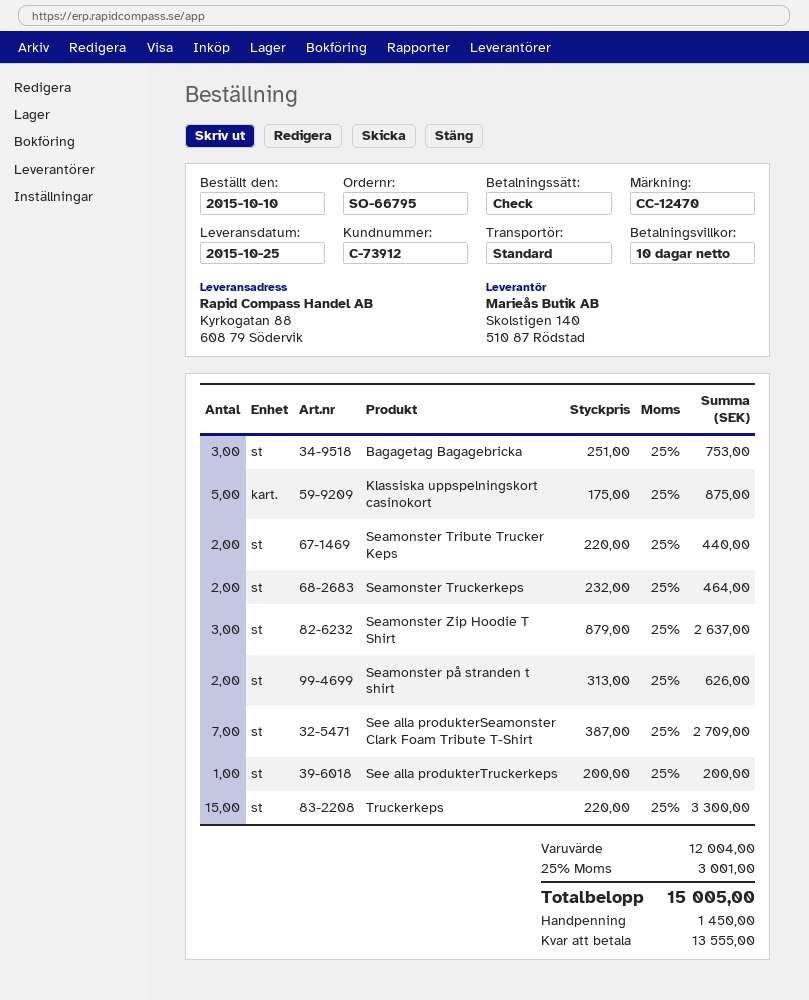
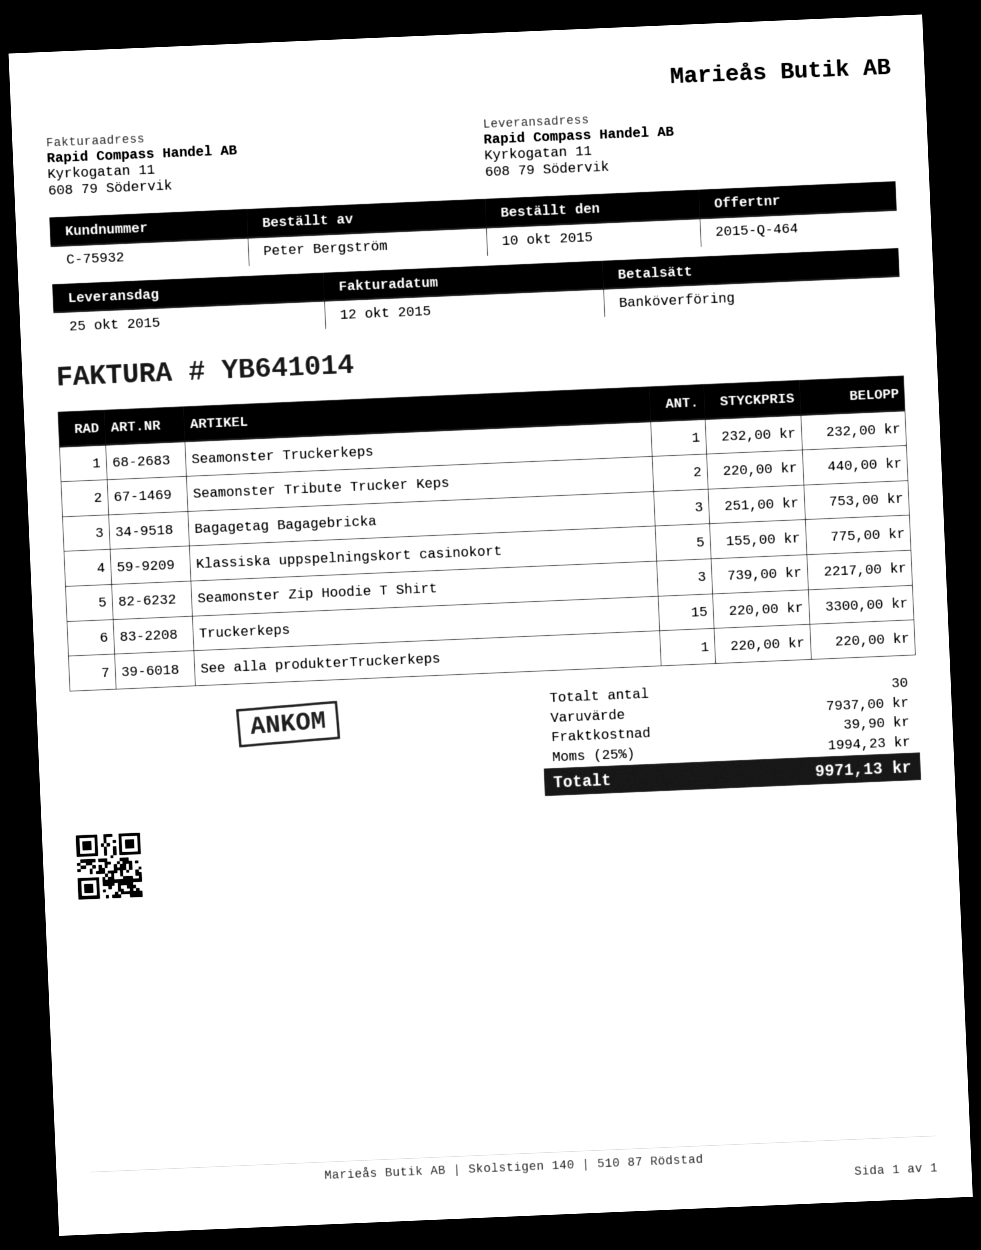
customer number: C-73912 -> C-75932
payment method: cheque -> bank transfer
ship to: Kyrkogatan 88, 608 79 Södervik -> Kyrkogatan 11, 608 79 Södervik
Klassiska uppspelningskort casinokort: 5 x 175.00 = 875.00 -> 5 x 155.00 = 775.00
Seamonster Truckerkeps: 2 x 232.00 = 464.00 -> 1 x 232.00 = 232.00
Seamonster Zip Hoodie T Shirt: 3 x 879.00 = 2637.00 -> 3 x 739.00 = 2217.00
Seamonster på stranden t shirt: 2 x 313.00 = 626.00 -> none
See alla produkterSeamonster Clark Foam Tribute T-Shirt: 7 x 387.00 = 2709.00 -> none
See alla produkterTruckerkeps: 1 x 200.00 = 200.00 -> 1 x 220.00 = 220.00
subtotal: 12004.00 -> 7937.00
shipping: none -> 39.90
tax: 25% = 3001.00 -> 25% = 1994.23
total: 15005.00 -> 9971.13

